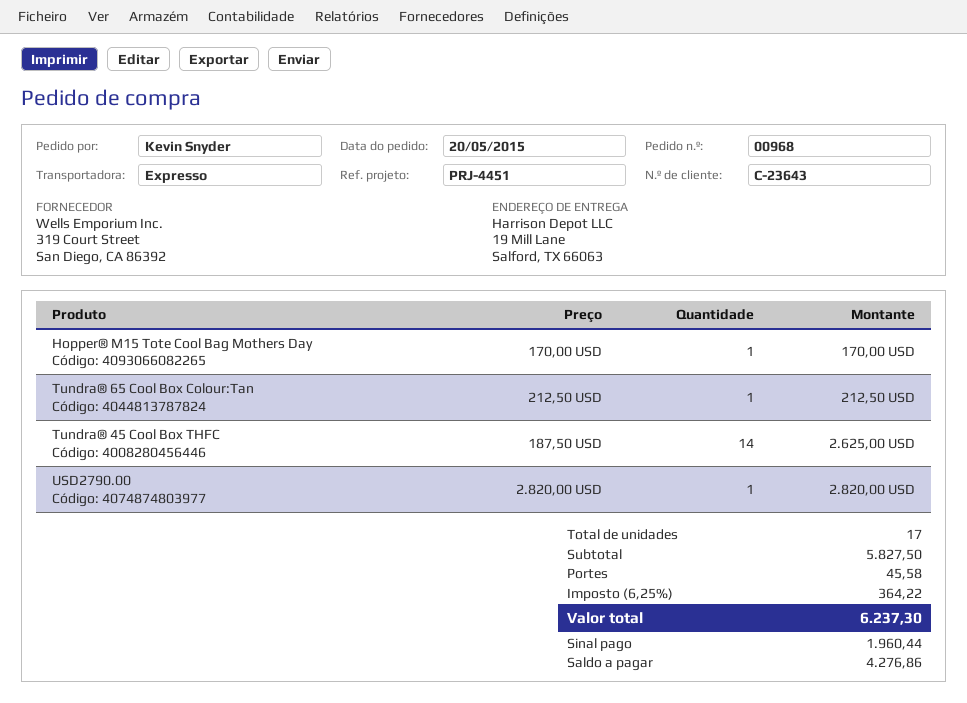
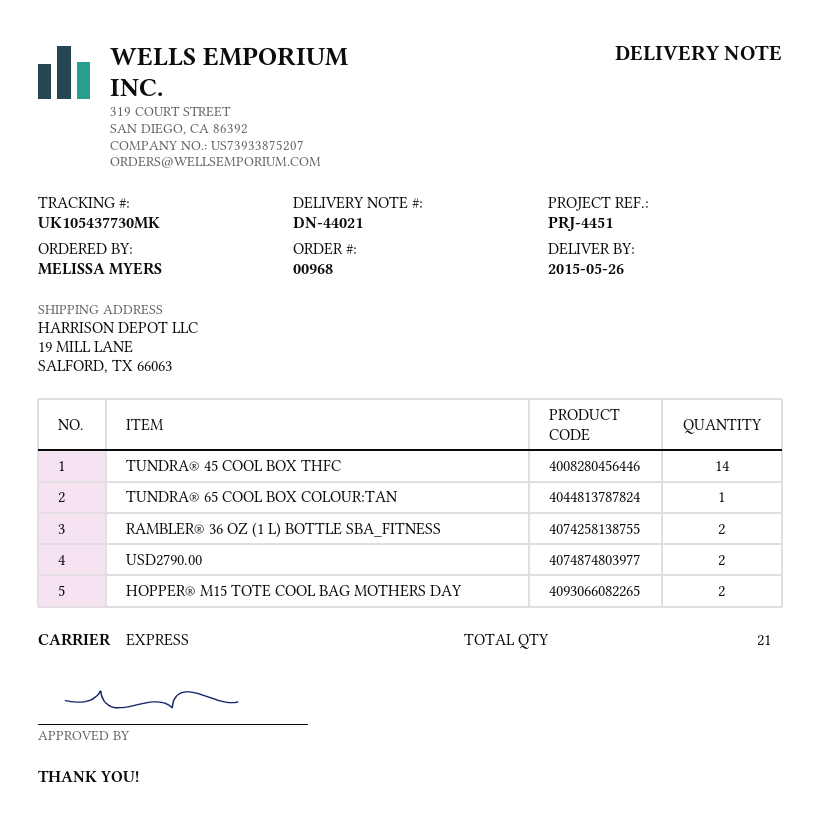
ordered by: Kevin Snyder -> MELISSA MYERS
Hopper® M15 Tote Cool Bag Mothers Day: 1 -> 2
USD2790.00: 1 -> 2
RAMBLER® 36 OZ (1 L) BOTTLE SBA_FITNESS: none -> 2
total quantity: 17 -> 21

